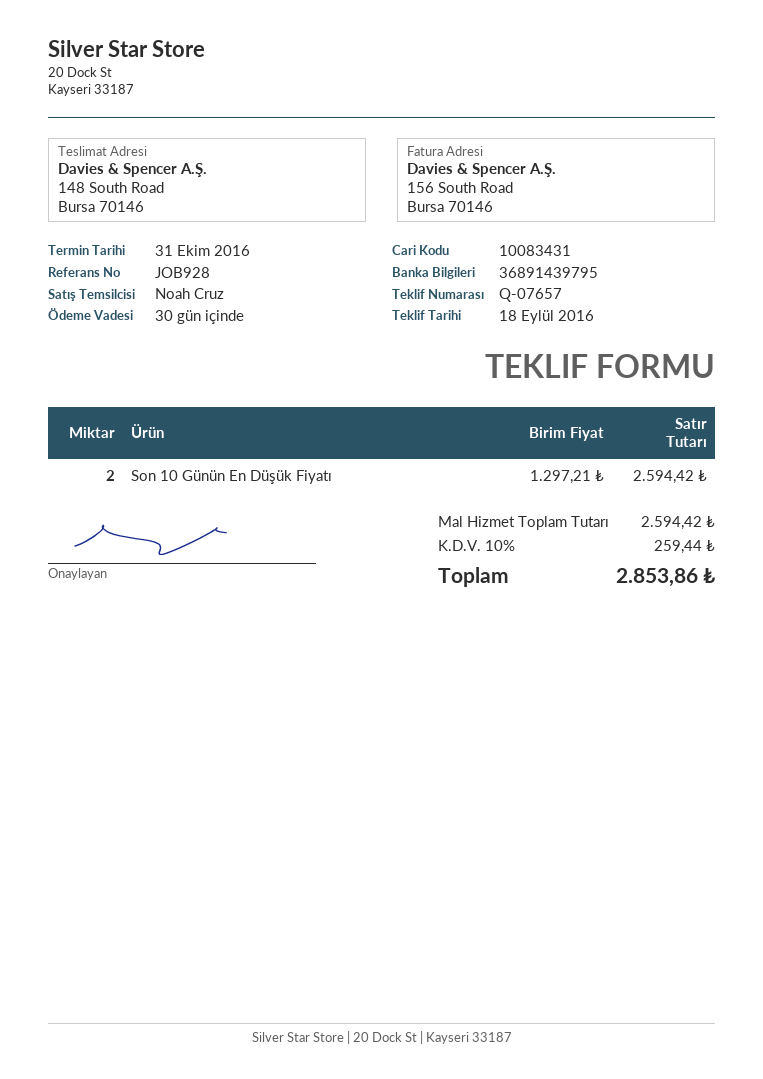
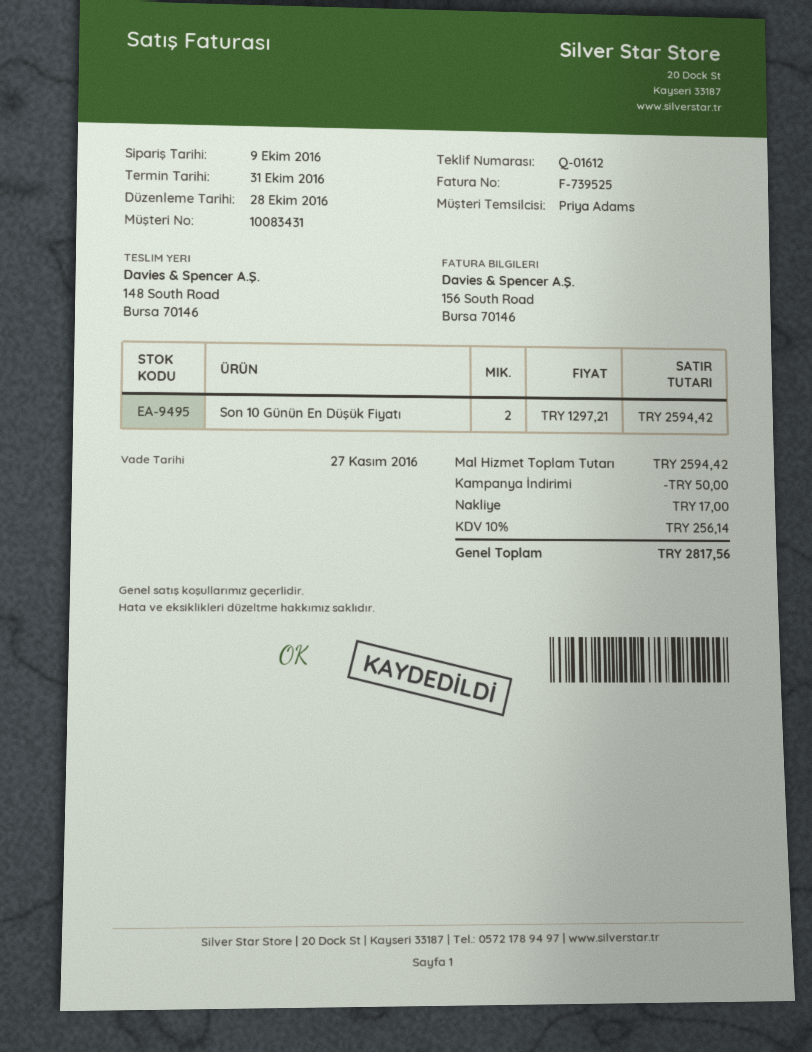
quote number: Q-07657 -> Q-01612
sales rep: Noah Cruz -> Priya Adams
discount: none -> 50.00
shipping: none -> 17.00
tax: 10% = 259.44 -> 10% = 256.14
total: 2853.86 -> 2817.56

